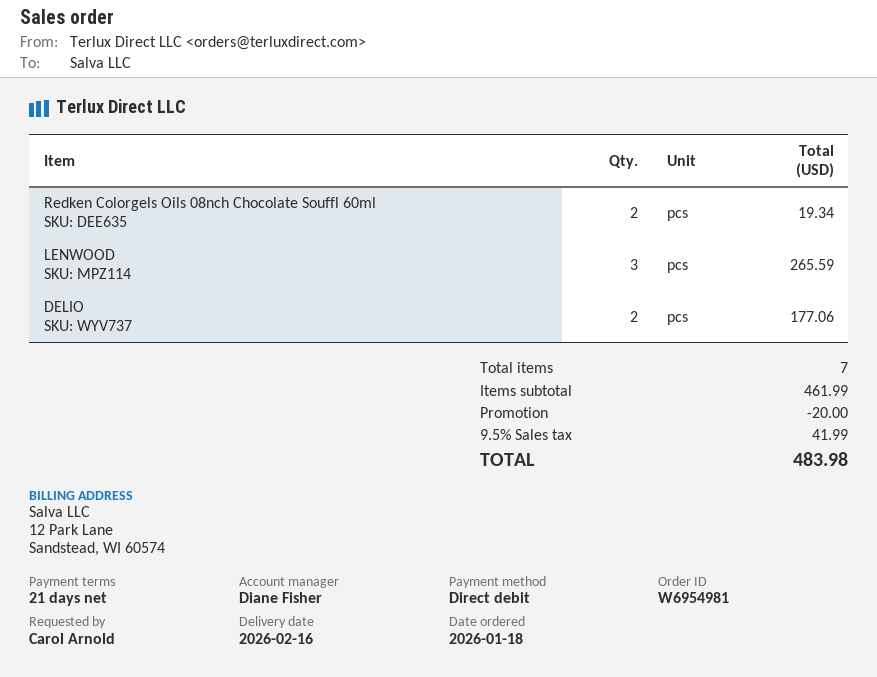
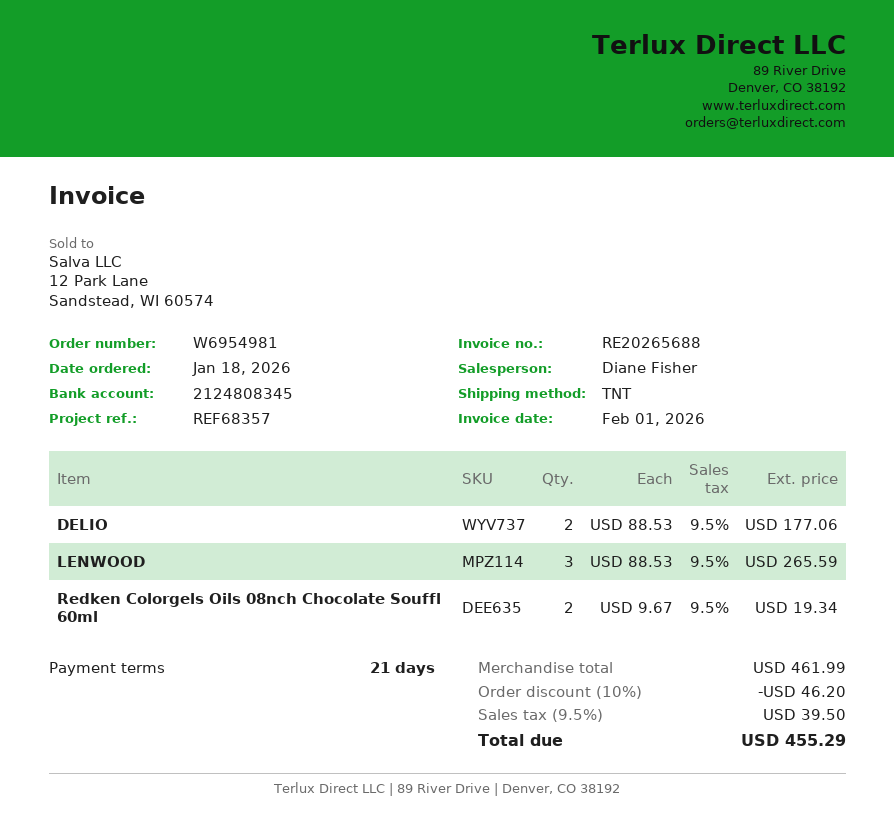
discount: 20.00 -> 46.20
tax: 9.5% = 41.99 -> 9.5% = 39.50
total: 483.98 -> 455.29

